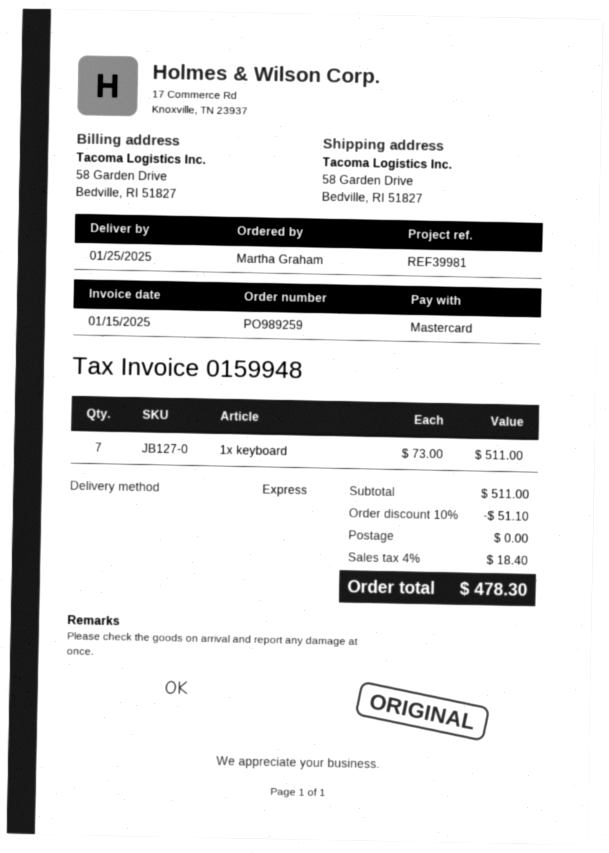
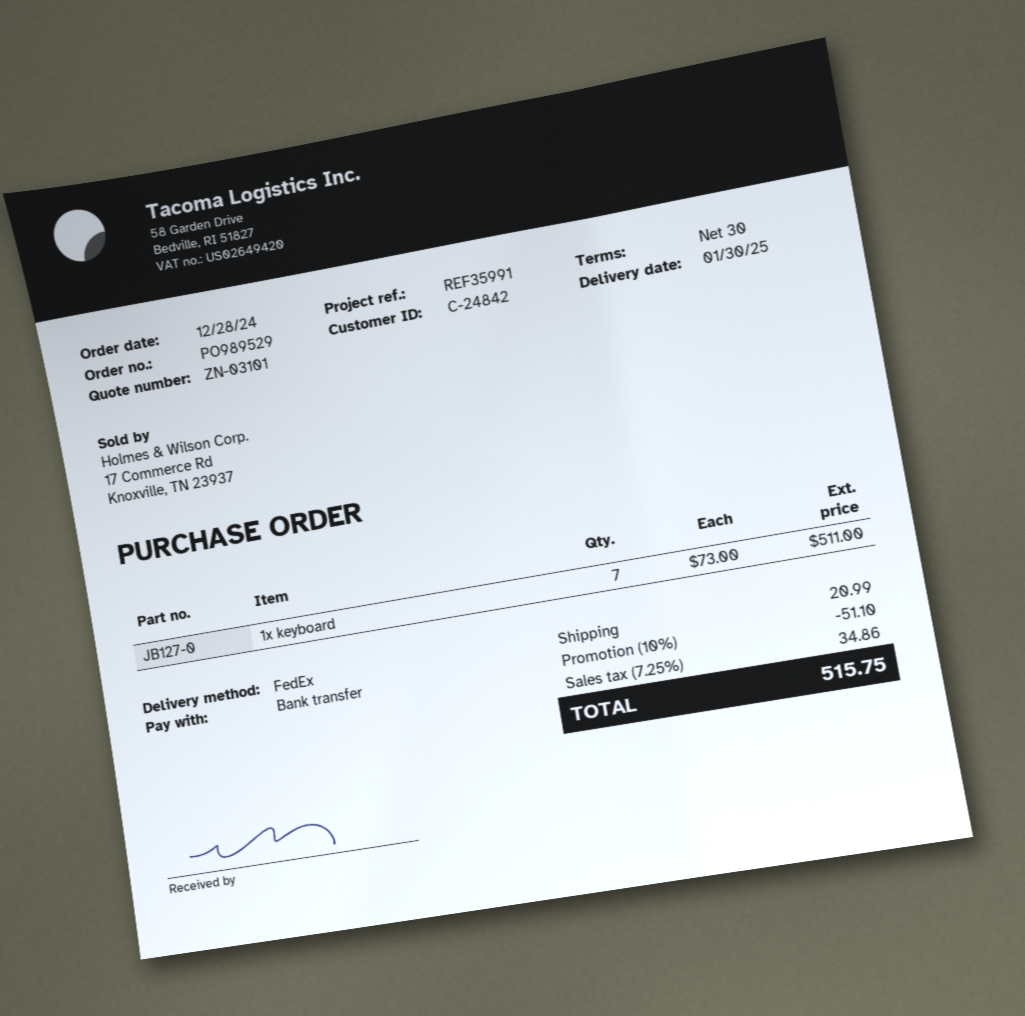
order number: PO989259 -> PO989529
delivery date: 2025-01-25 -> 2025-01-30
reference: REF39981 -> REF35991
payment method: Mastercard -> bank transfer
shipping method: express -> FedEx
shipping: 0.00 -> 20.99
tax: 4% = 18.40 -> 7.25% = 34.86
total: 478.30 -> 515.75

